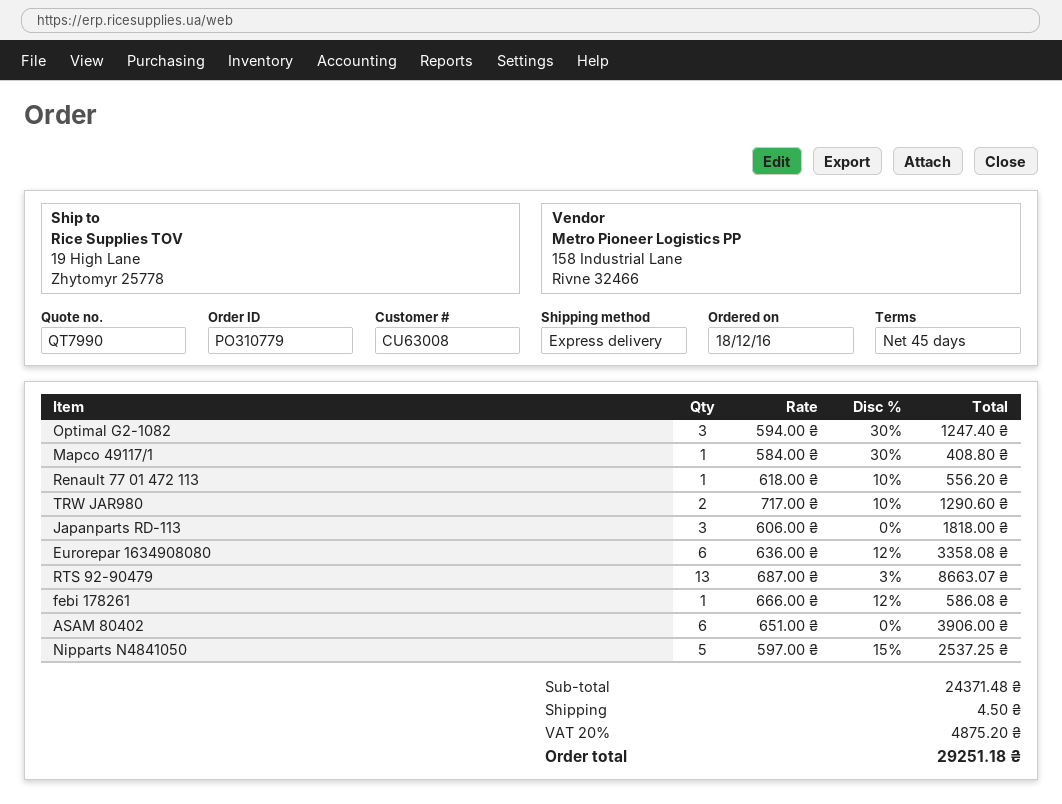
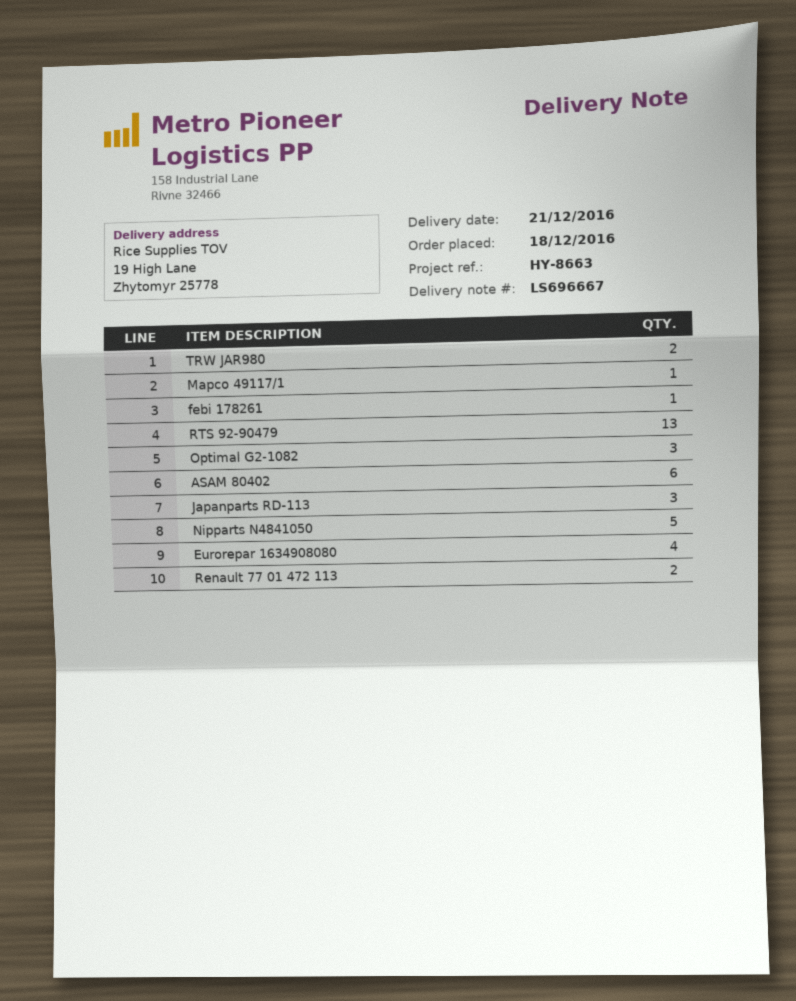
Renault 77 01 472 113: 1 -> 2
Eurorepar 1634908080: 6 -> 4

